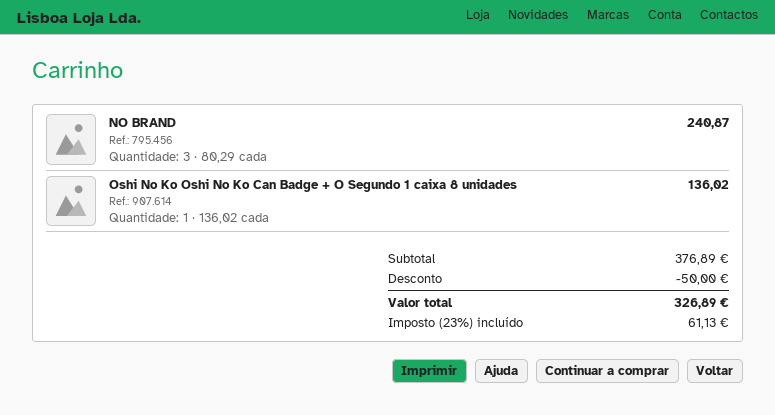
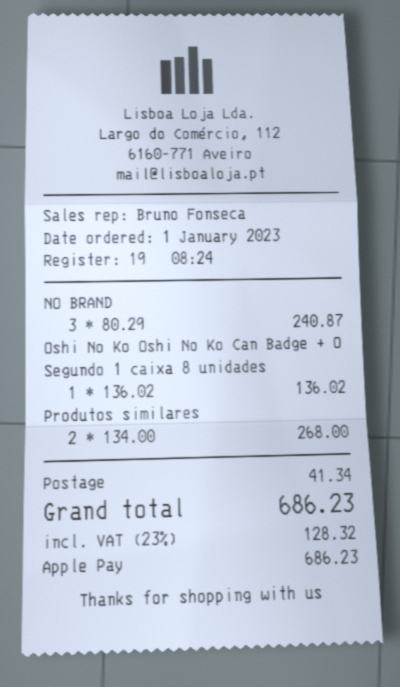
Produtos similares: none -> 2 x 134.00 = 268.00
discount: 50.00 -> none
shipping: none -> 41.34
tax: 23% = 61.13 -> 23% = 128.32
total: 326.89 -> 686.23

